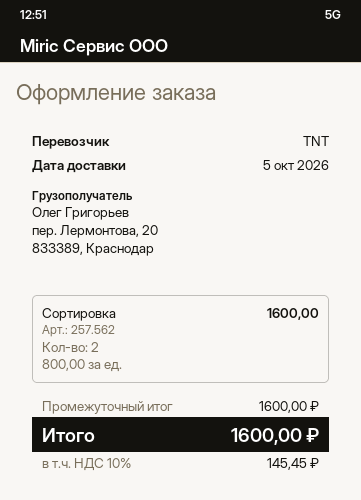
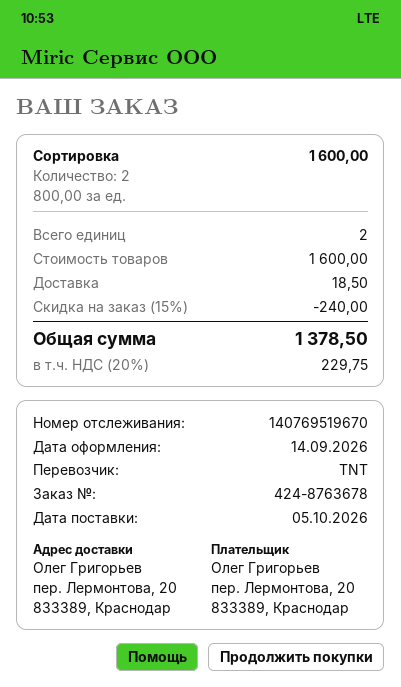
discount: none -> 15% = 240.00
shipping: none -> 18.50
tax: 10% = 145.45 -> 20% = 229.75
total: 1600.00 -> 1378.50

